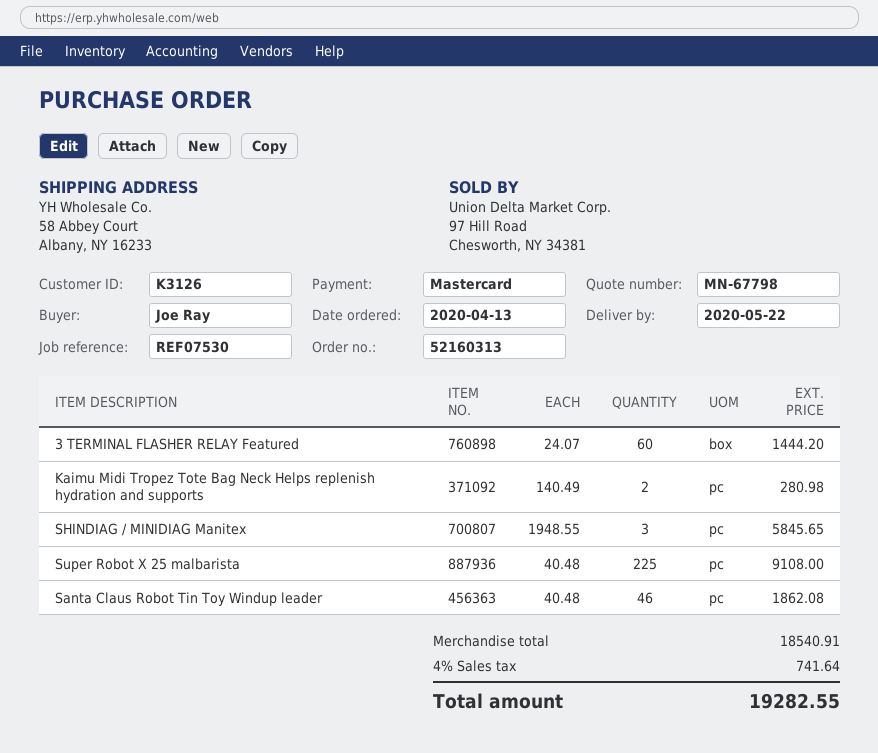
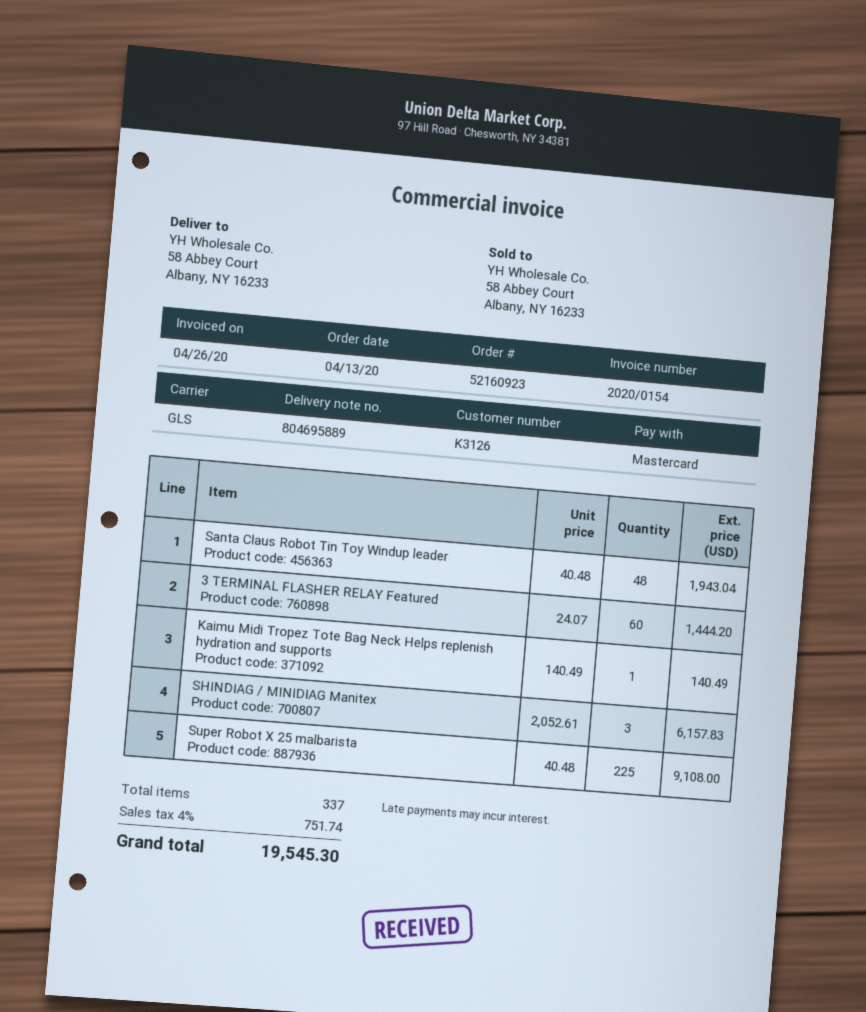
order number: 52160313 -> 52160923
Kaimu Midi Tropez Tote Bag Neck Helps replenish hydration and supports: 2 x 140.49 = 280.98 -> 1 x 140.49 = 140.49
SHINDIAG / MINIDIAG Manitex: 3 x 1948.55 = 5845.65 -> 3 x 2052.61 = 6157.83
Santa Claus Robot Tin Toy Windup leader: 46 x 40.48 = 1862.08 -> 48 x 40.48 = 1943.04
tax: 4% = 741.64 -> 4% = 751.74
total: 19282.55 -> 19545.30

